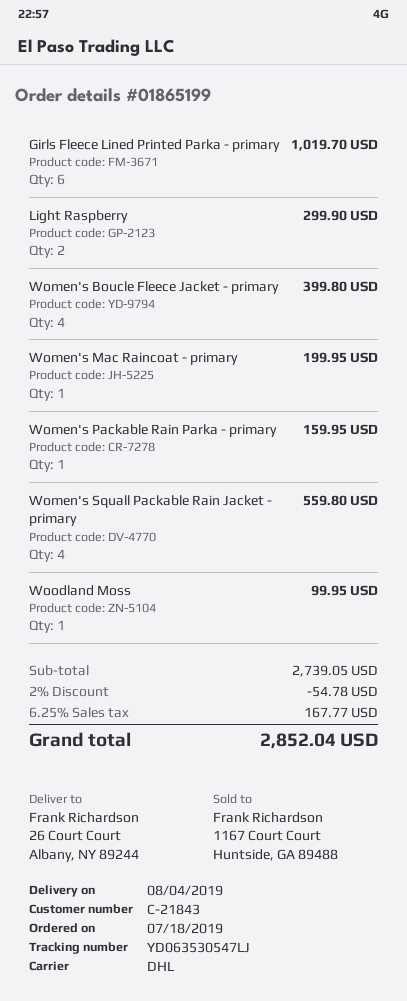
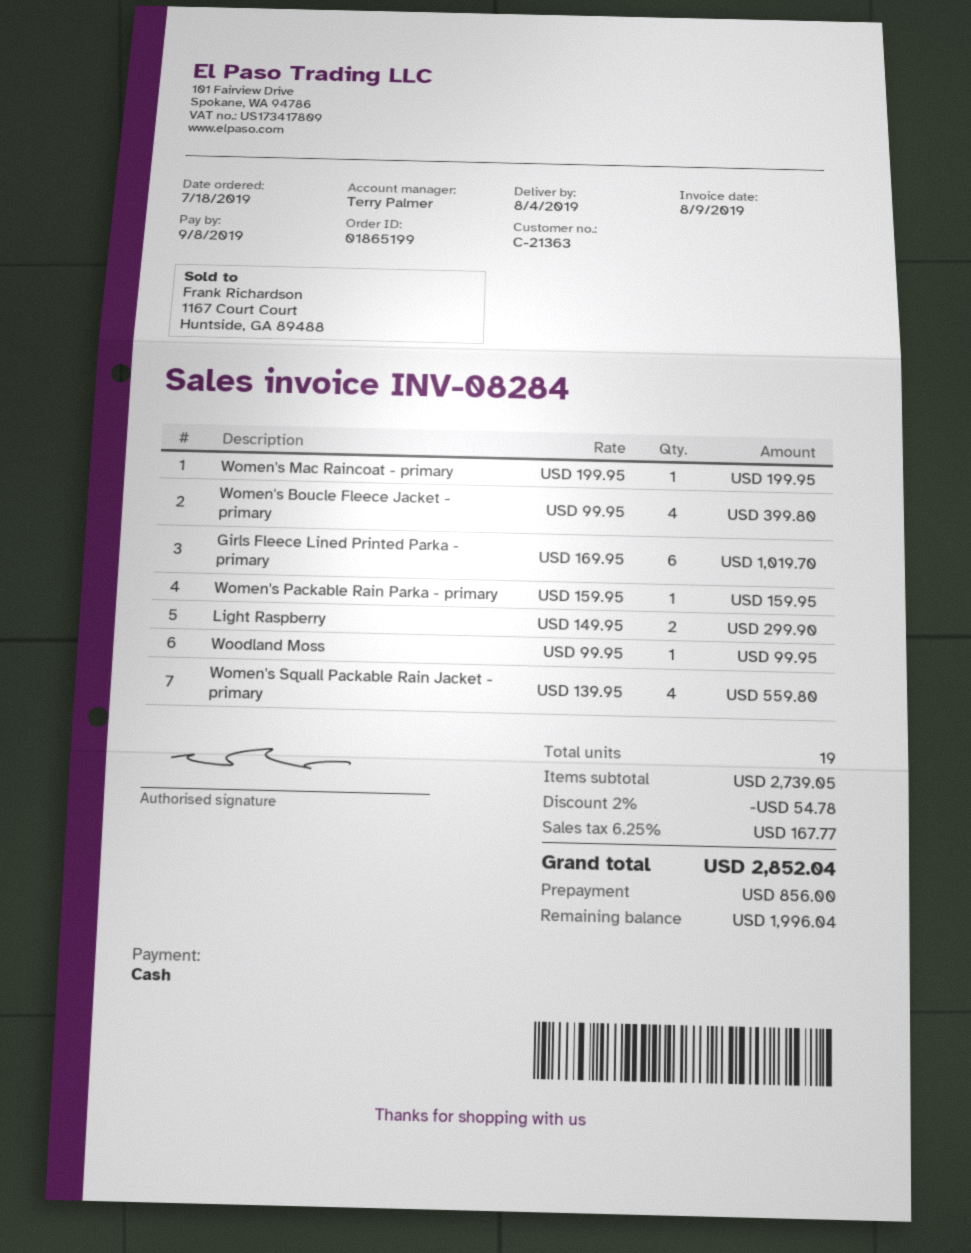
customer number: C-21843 -> C-21363

